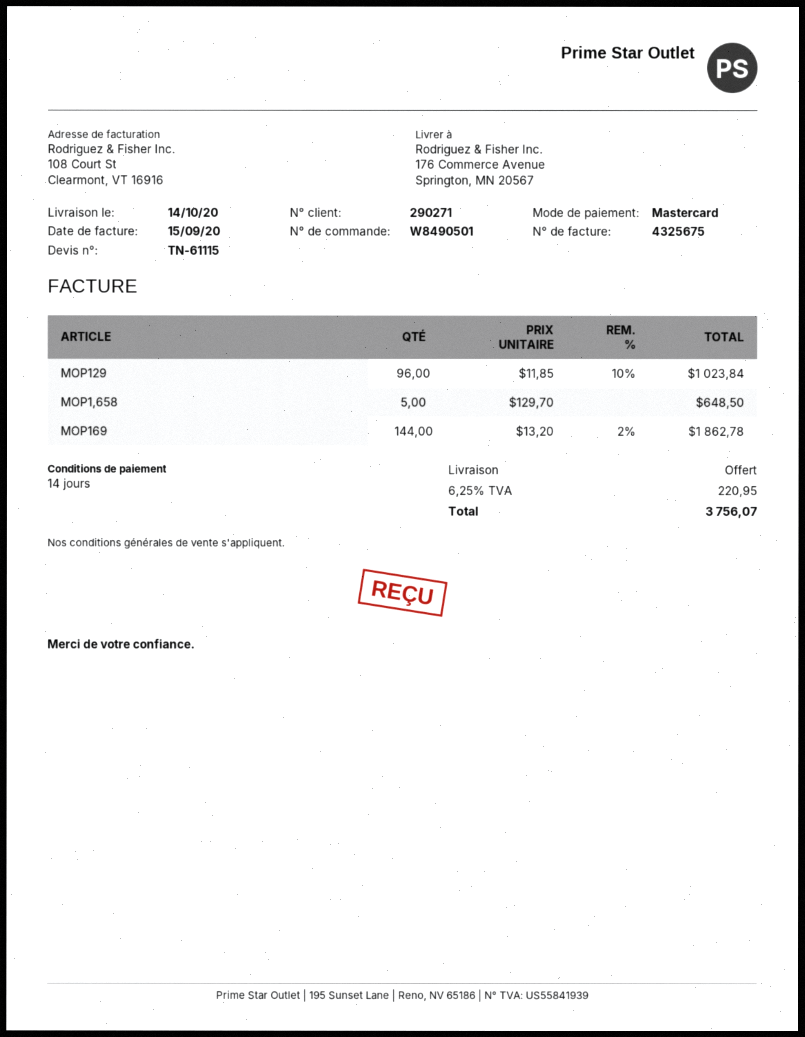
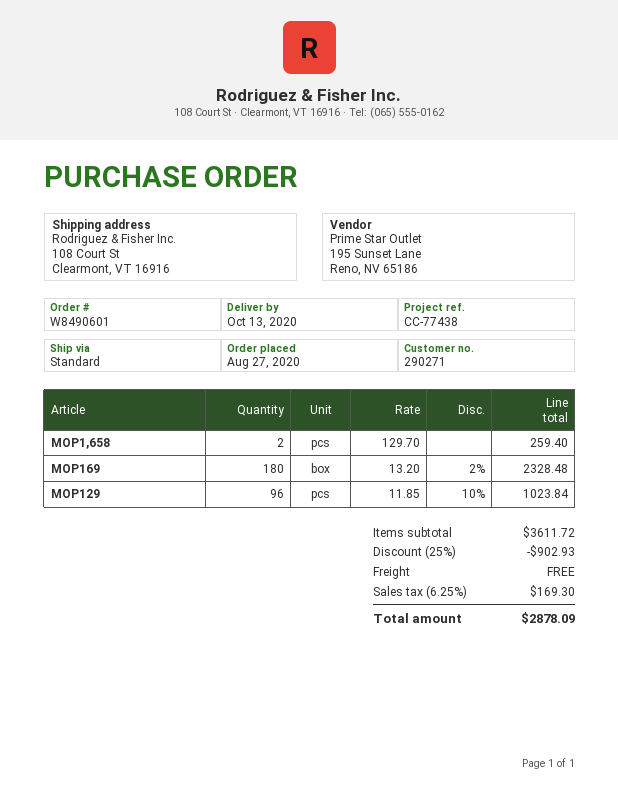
order number: W8490501 -> W8490601
delivery date: 2020-10-14 -> 2020-10-13
ship to: 176 Commerce Avenue, Springton, MN 20567 -> 108 Court St, Clearmont, VT 16916
MOP1,658: 5 x 129.70 = 648.50 -> 2 x 129.70 = 259.40
MOP169: 144 x 13.20 - 2% = 1862.78 -> 180 x 13.20 - 2% = 2328.48
discount: none -> 25% = 902.93
tax: 6.25% = 220.95 -> 6.25% = 169.30
total: 3756.07 -> 2878.09

